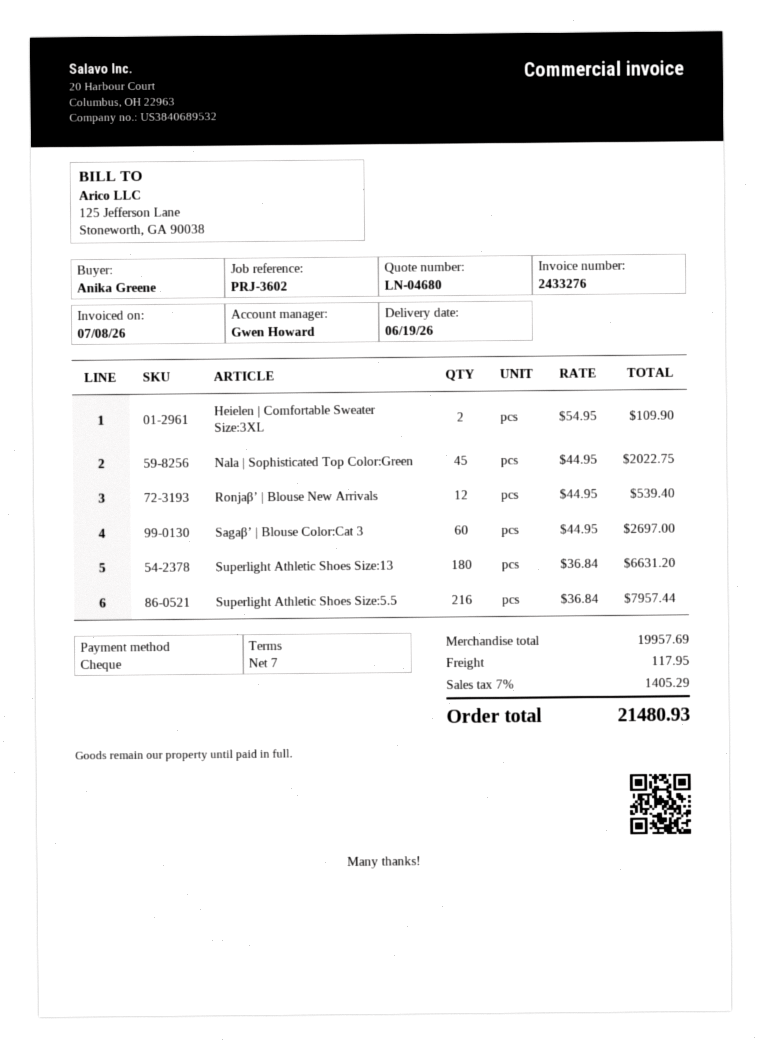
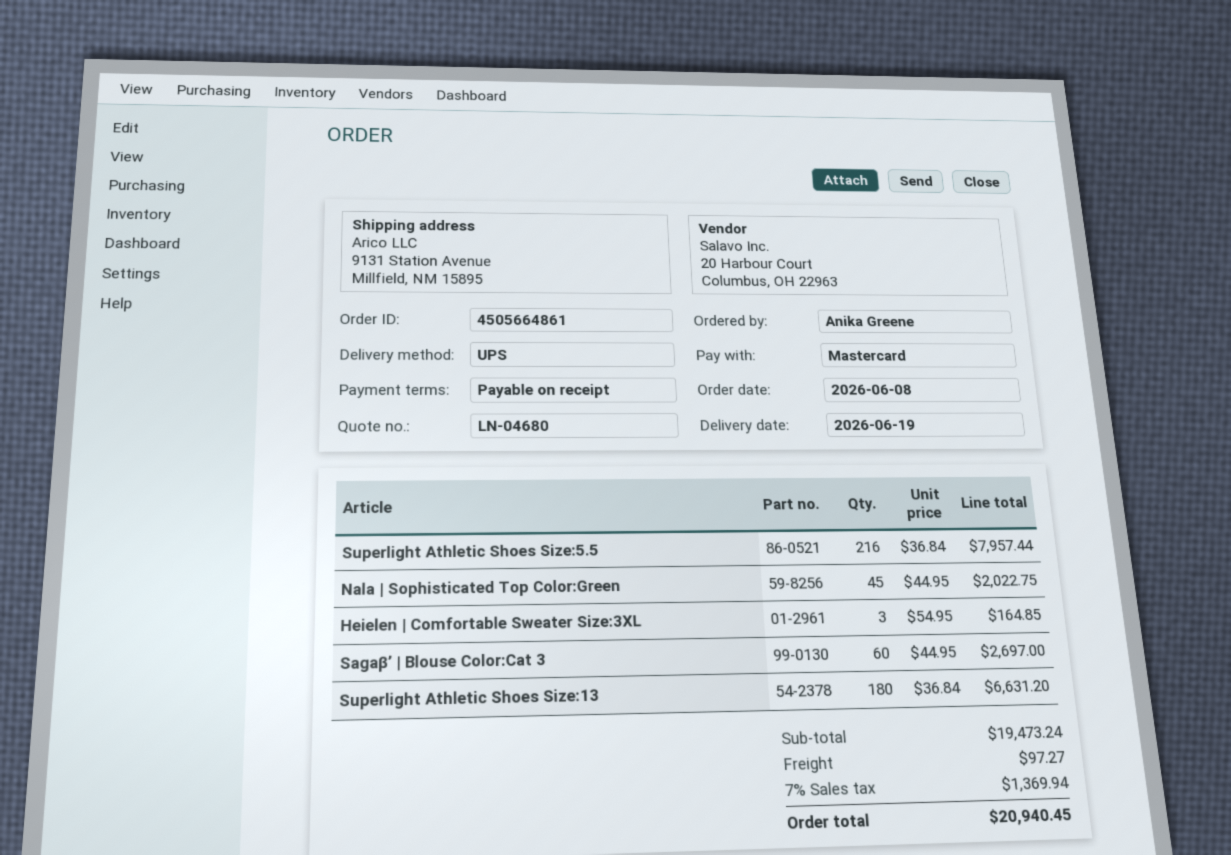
payment terms: 7 days -> on receipt
payment method: cheque -> Mastercard
Heielen | Comfortable Sweater Size:3XL: 2 x 54.95 = 109.90 -> 3 x 54.95 = 164.85
Ronjaβ’ | Blouse New Arrivals: 12 x 44.95 = 539.40 -> none
subtotal: 19957.69 -> 19473.24
shipping: 117.95 -> 97.27
tax: 7% = 1405.29 -> 7% = 1369.94
total: 21480.93 -> 20940.45

